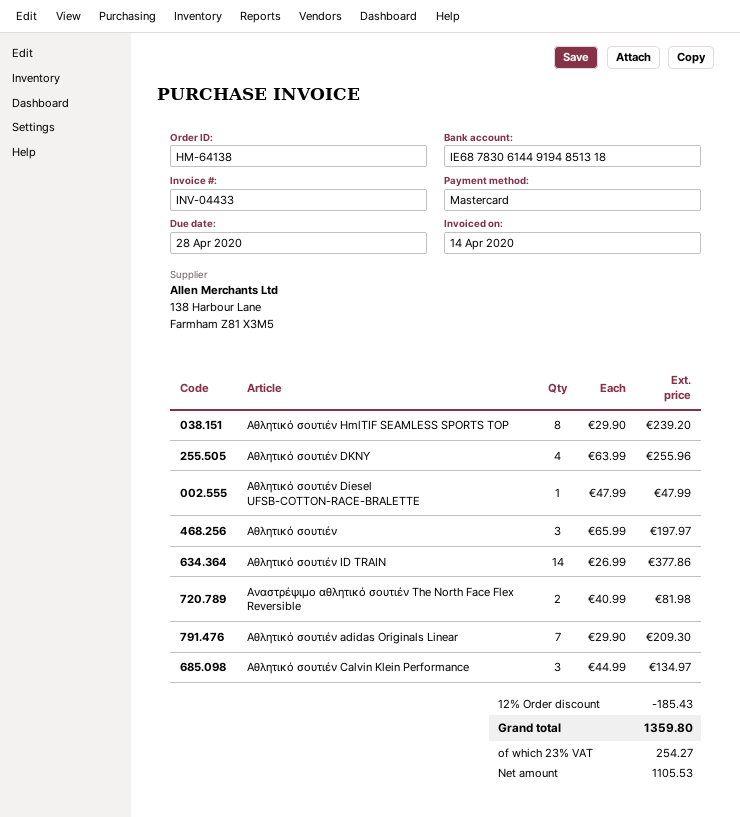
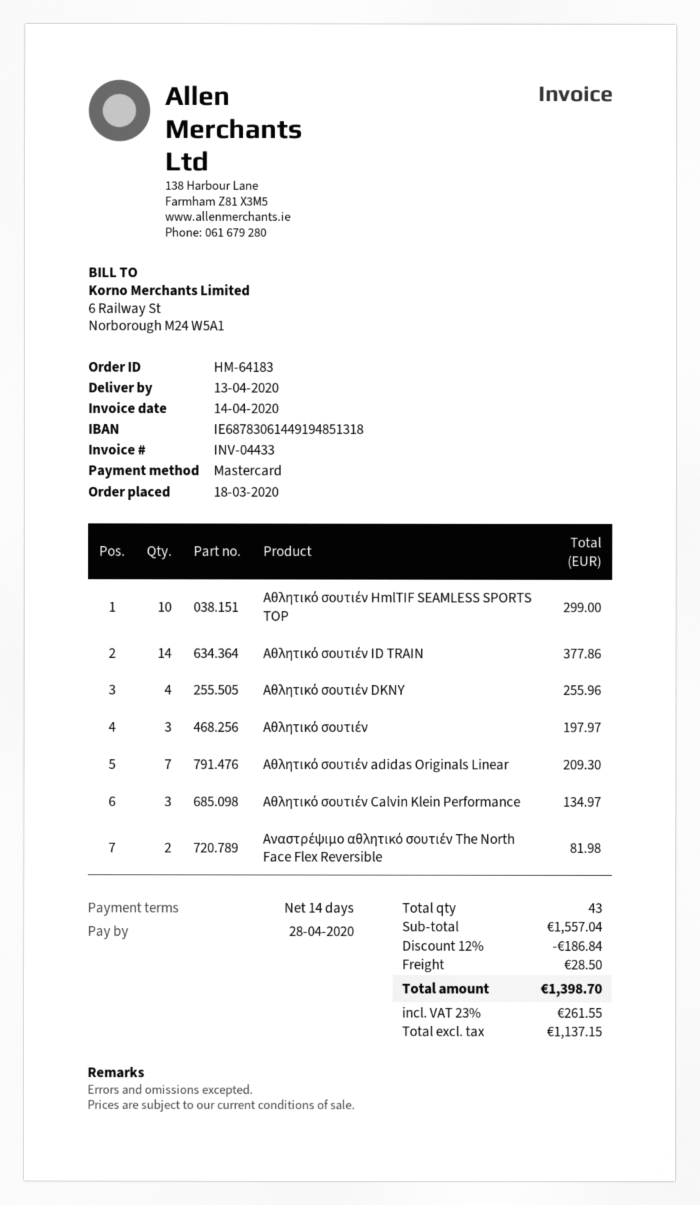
order number: HM-64138 -> HM-64183
Αθλητικό σουτιέν HmlTIF SEAMLESS SPORTS TOP: 8 for 239.20 -> 10 for 299.00
Αθλητικό σουτιέν Diesel UFSB-COTTON-RACE-BRALETTE: 1 for 47.99 -> none
discount: 12% = 185.43 -> 12% = 186.84
shipping: none -> 28.50
net: 1105.53 -> 1137.15
tax: 23% = 254.27 -> 23% = 261.55
total: 1359.80 -> 1398.70

